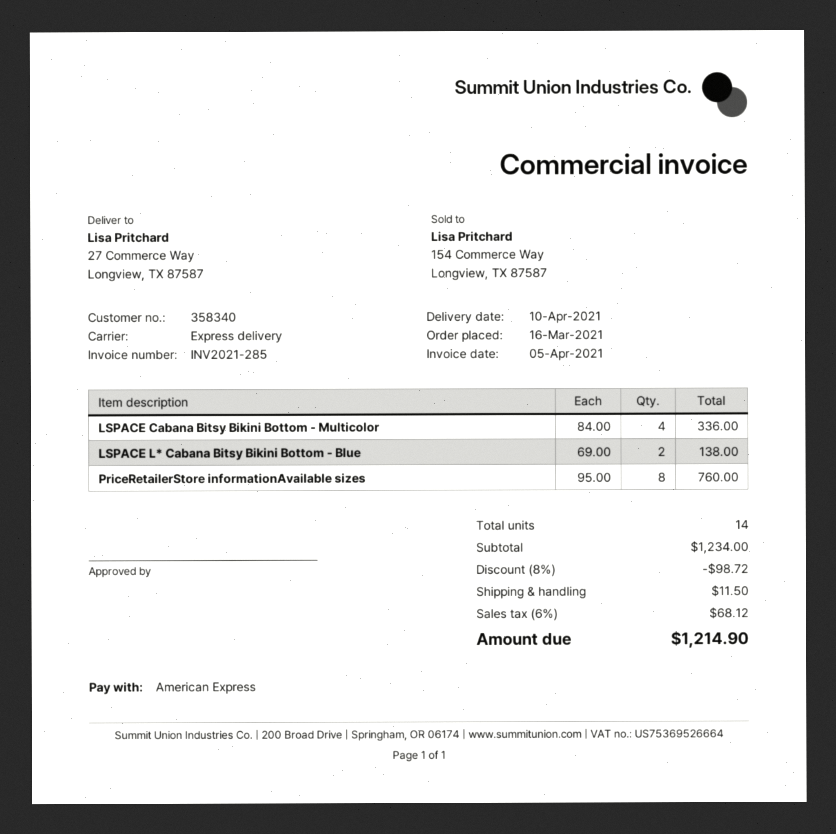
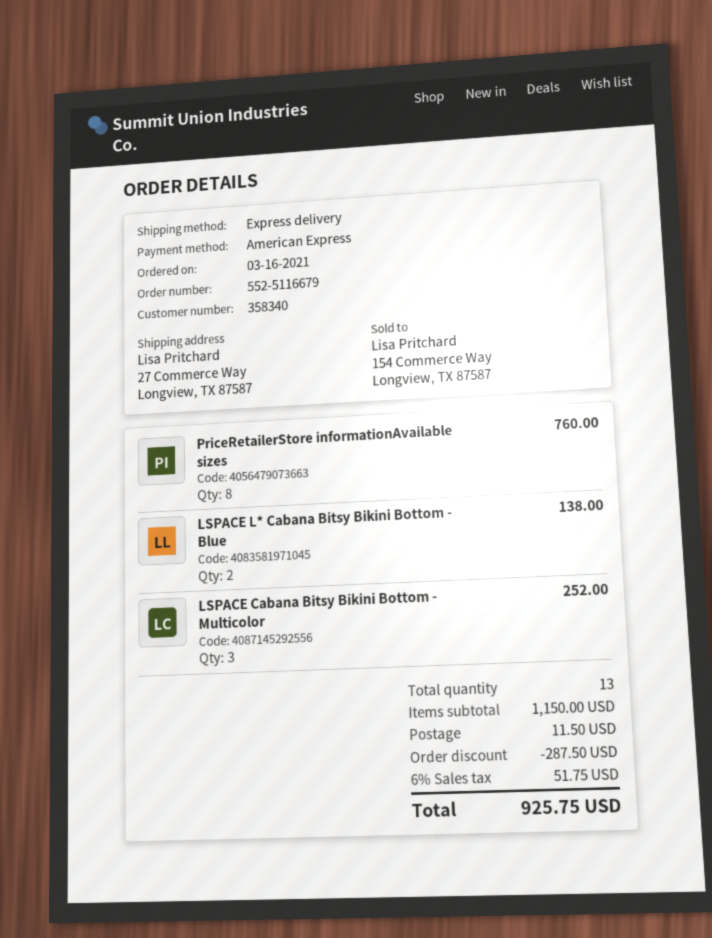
LSPACE Cabana Bitsy Bikini Bottom - Multicolor: 4 for 336.00 -> 3 for 252.00
total quantity: 14 -> 13
subtotal: 1234.00 -> 1150.00
discount: 98.72 -> 287.50
tax: 6% = 68.12 -> 6% = 51.75
total: 1214.90 -> 925.75

